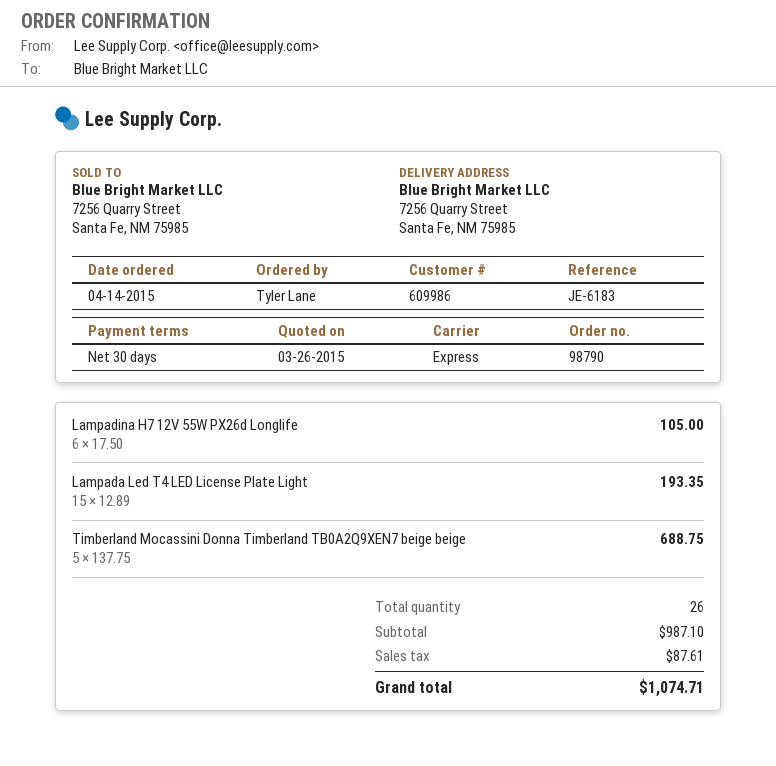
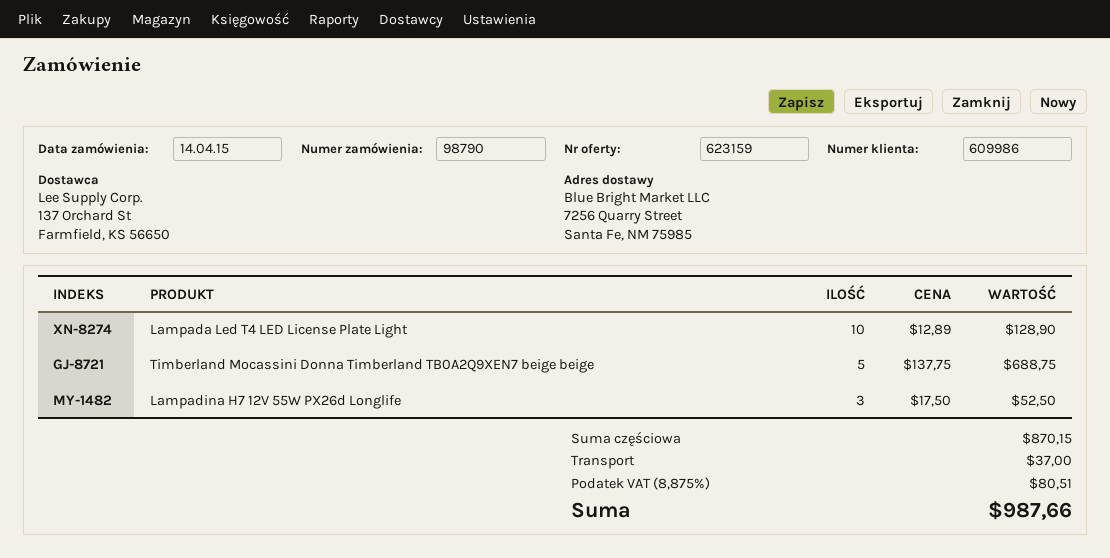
Lampadina H7 12V 55W PX26d Longlife: 6 x 17.50 = 105.00 -> 3 x 17.50 = 52.50
Lampada Led T4 LED License Plate Light: 15 x 12.89 = 193.35 -> 10 x 12.89 = 128.90
subtotal: 987.10 -> 870.15
shipping: none -> 37.00
tax: 87.61 -> 80.51
total: 1074.71 -> 987.66

